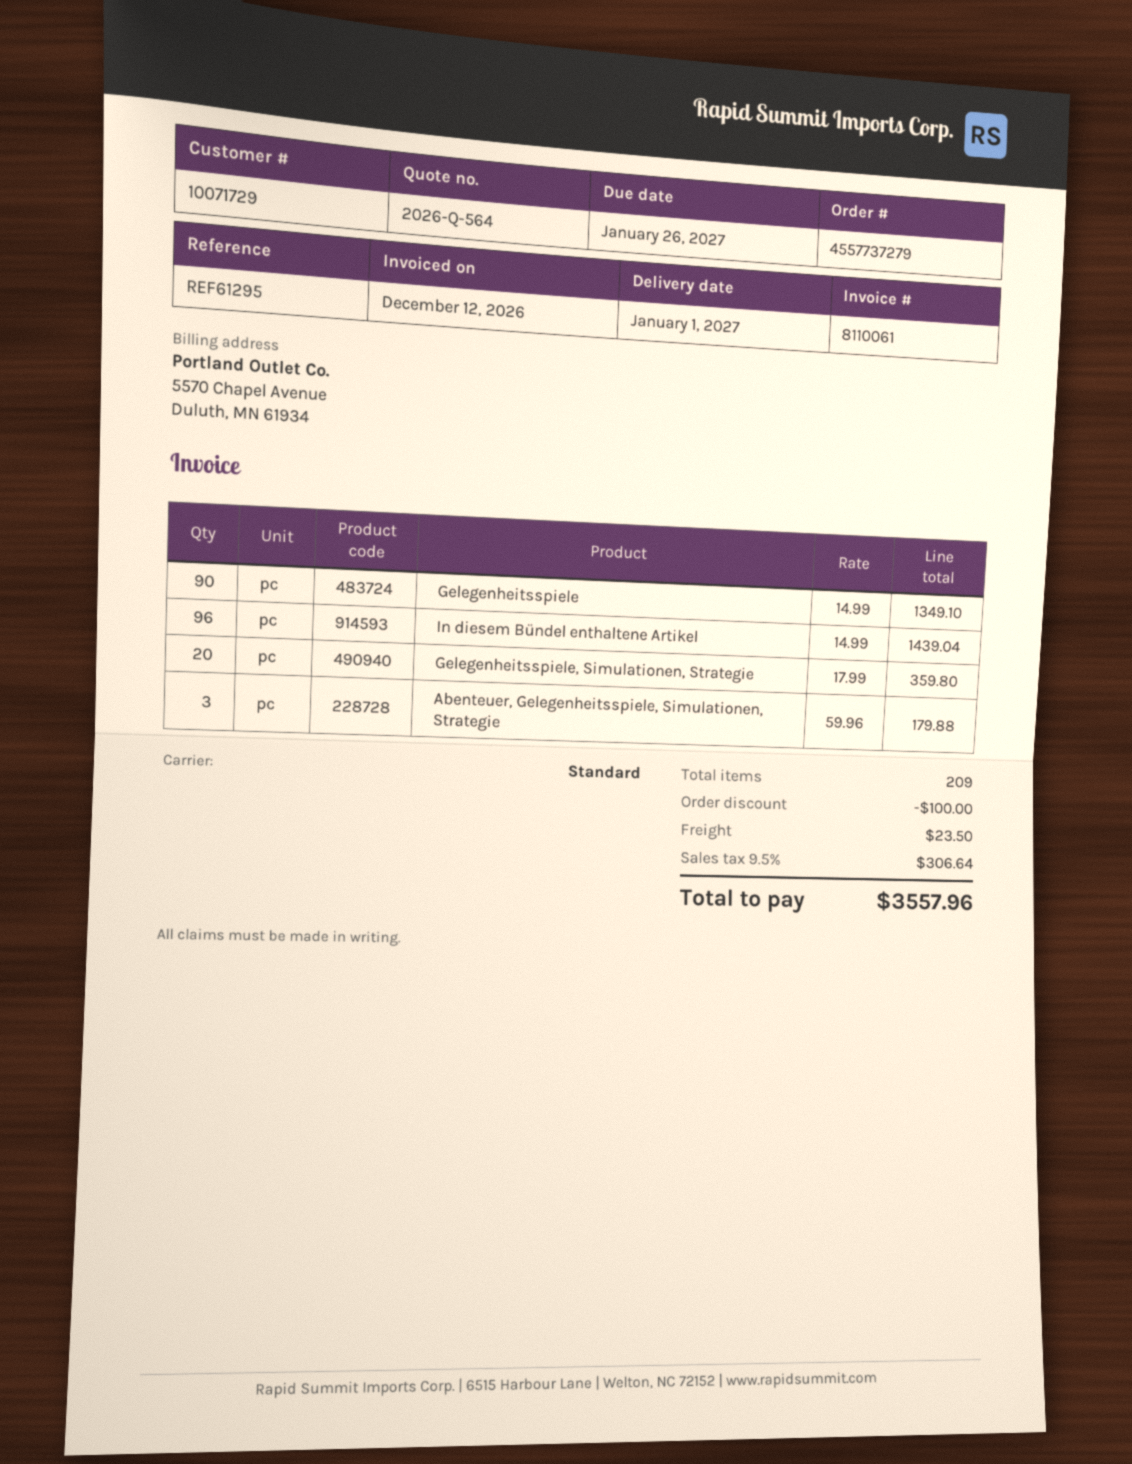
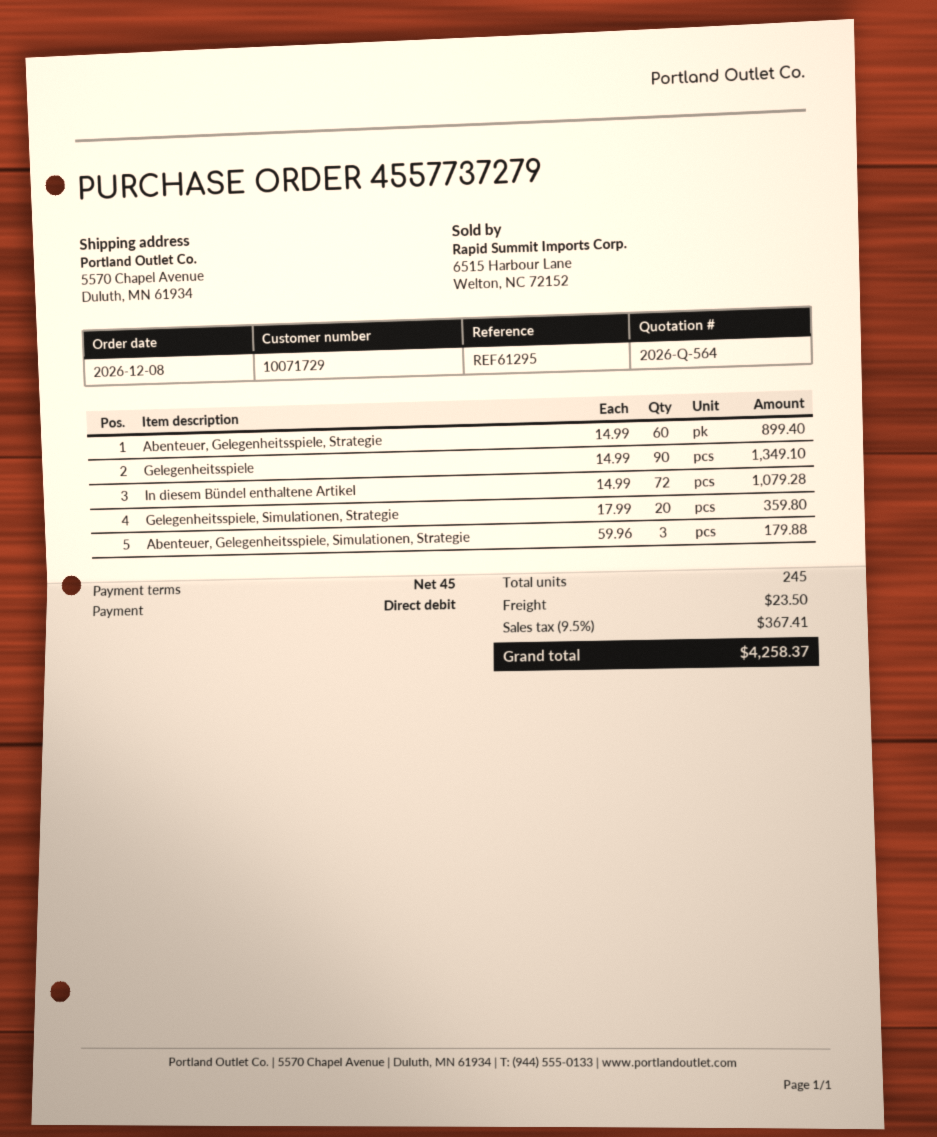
In diesem Bündel enthaltene Artikel: 96 x 14.99 = 1439.04 -> 72 x 14.99 = 1079.28
Abenteuer, Gelegenheitsspiele, Strategie: none -> 60 x 14.99 = 899.40
total quantity: 209 -> 245
discount: 100.00 -> none
tax: 9.5% = 306.64 -> 9.5% = 367.41
total: 3557.96 -> 4258.37

